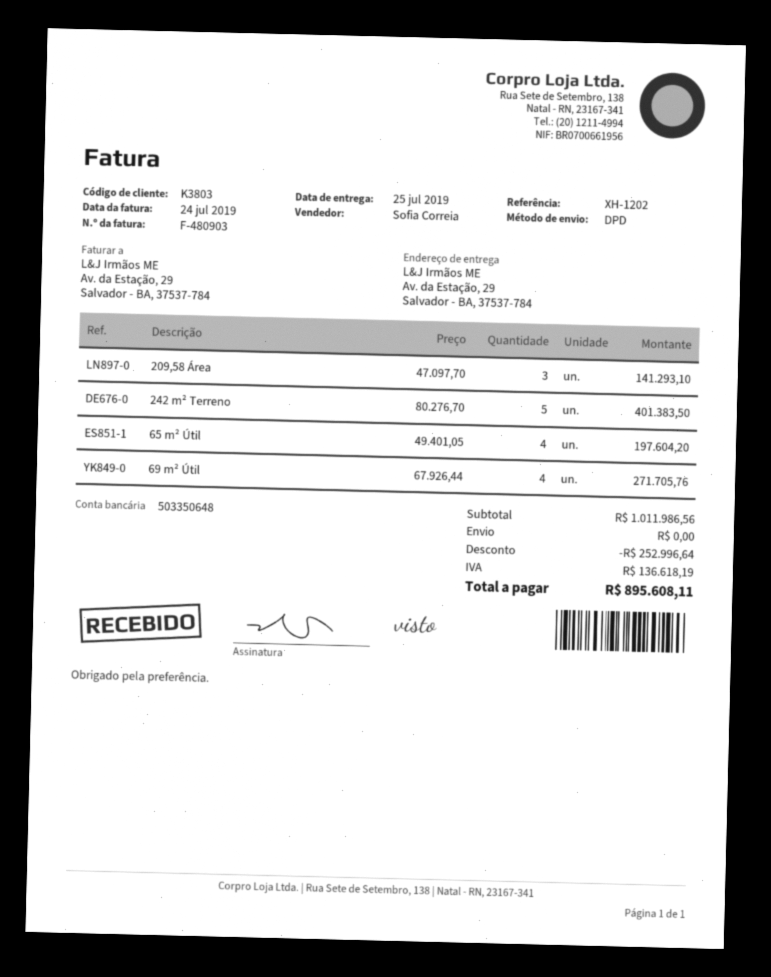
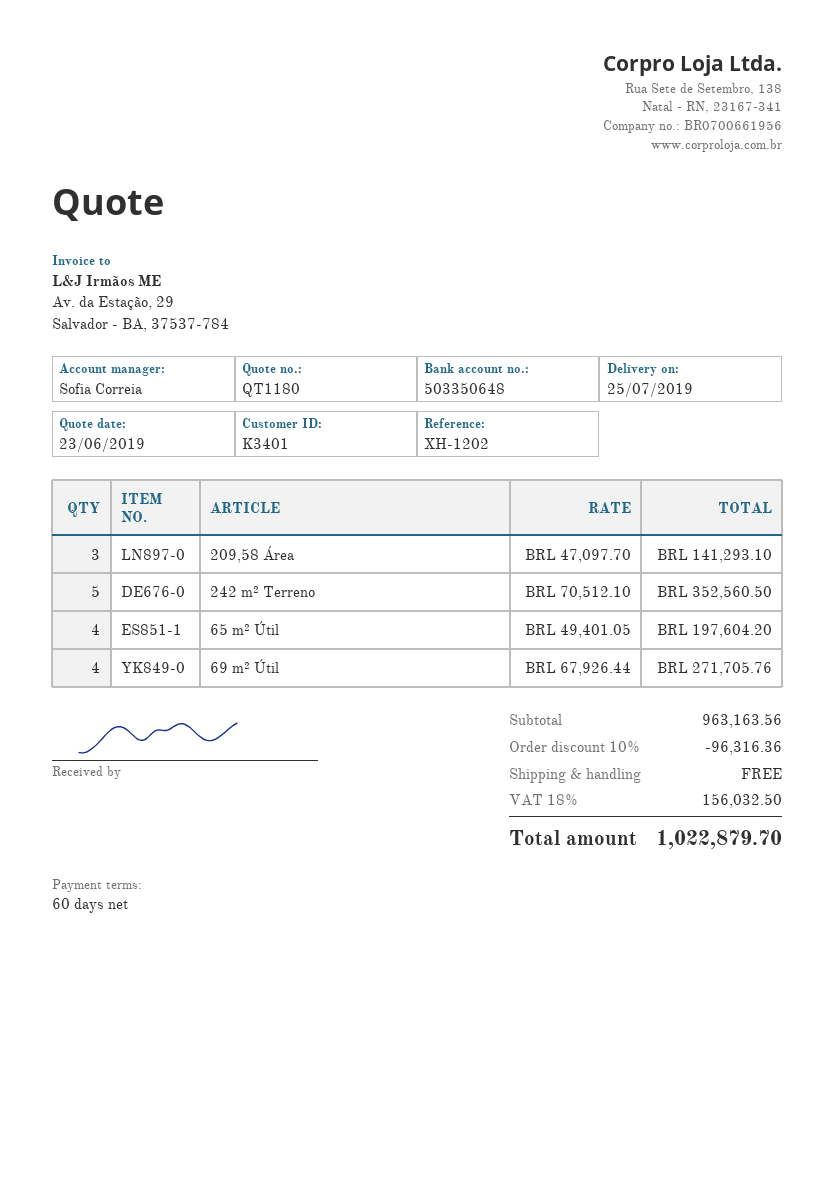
customer number: K3803 -> K3401
242 m² Terreno: 5 x 80276.70 = 401383.50 -> 5 x 70512.10 = 352560.50
subtotal: 1011986.56 -> 963163.56
discount: 252996.64 -> 96316.36
tax: 136618.19 -> 156032.50
total: 895608.11 -> 1022879.70

